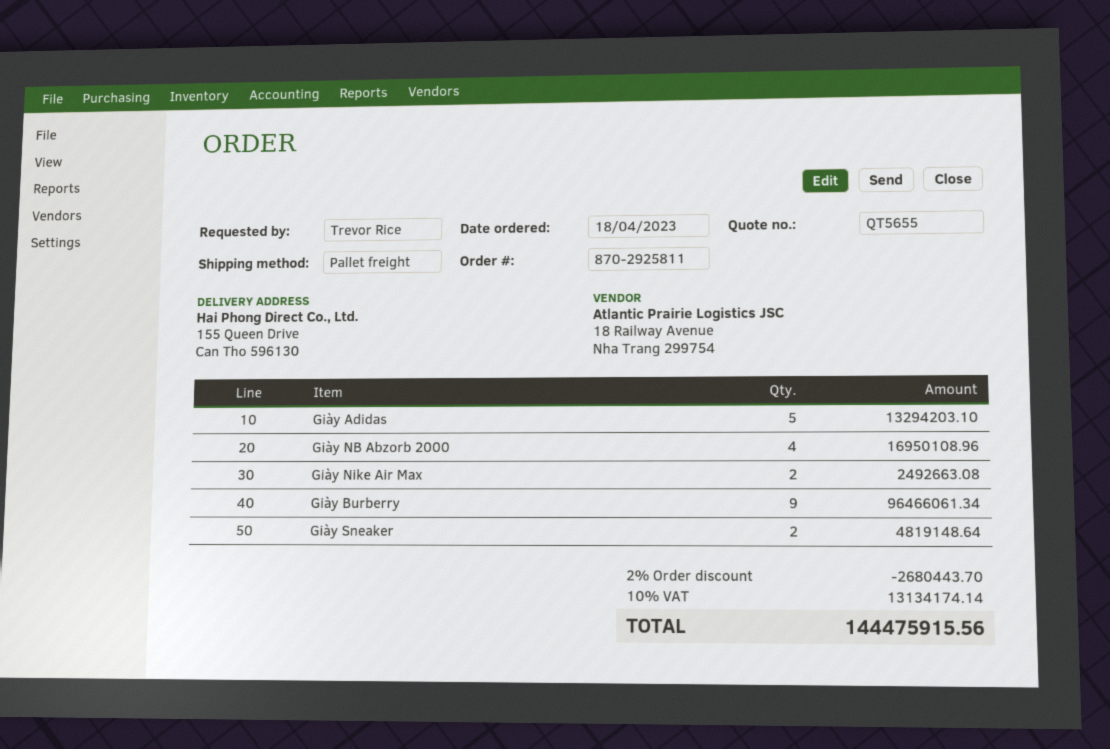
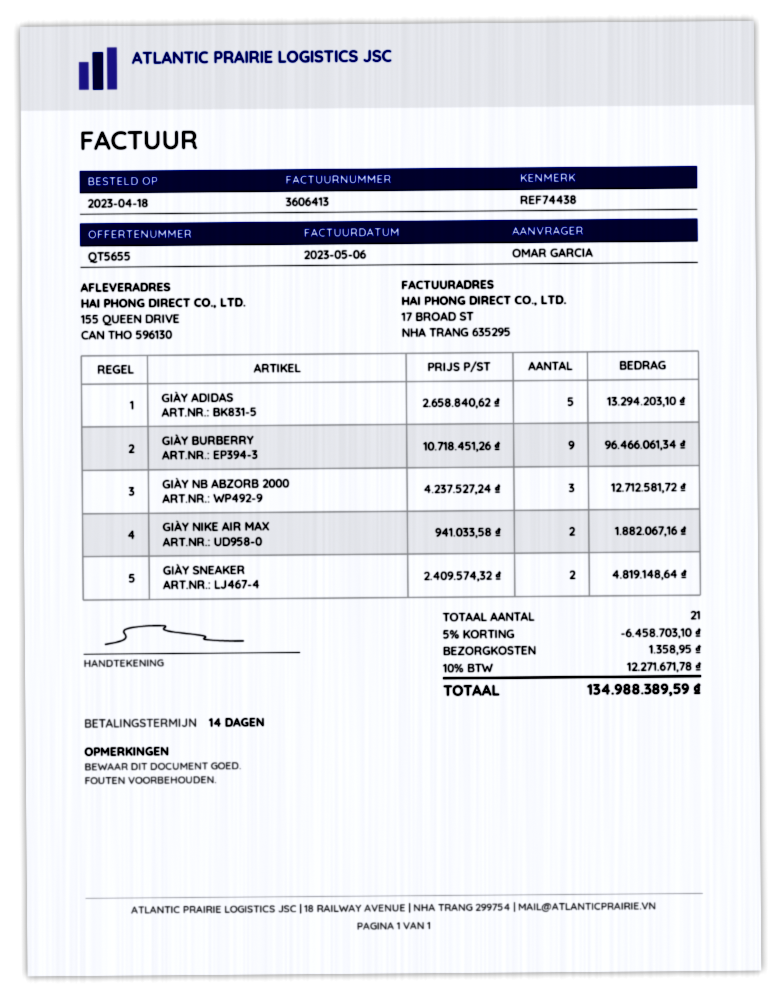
ordered by: Trevor Rice -> OMAR GARCIA
Giày NB Abzorb 2000: 4 for 16950108.96 -> 3 for 12712581.72
Giày Nike Air Max: 2 for 2492663.08 -> 2 for 1882067.16
discount: 2% = 2680443.70 -> 5% = 6458703.10
shipping: none -> 1358.95
tax: 10% = 13134174.14 -> 10% = 12271671.78
total: 144475915.56 -> 134988389.59

